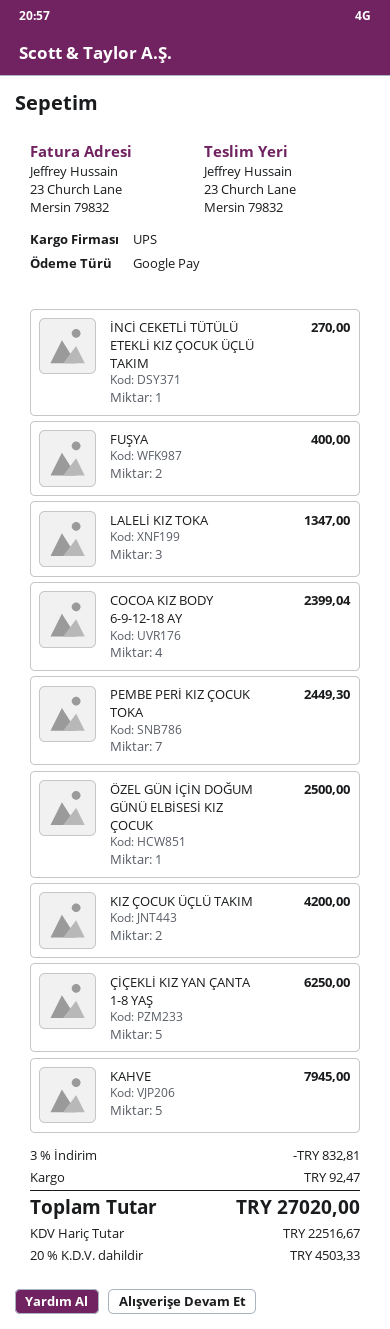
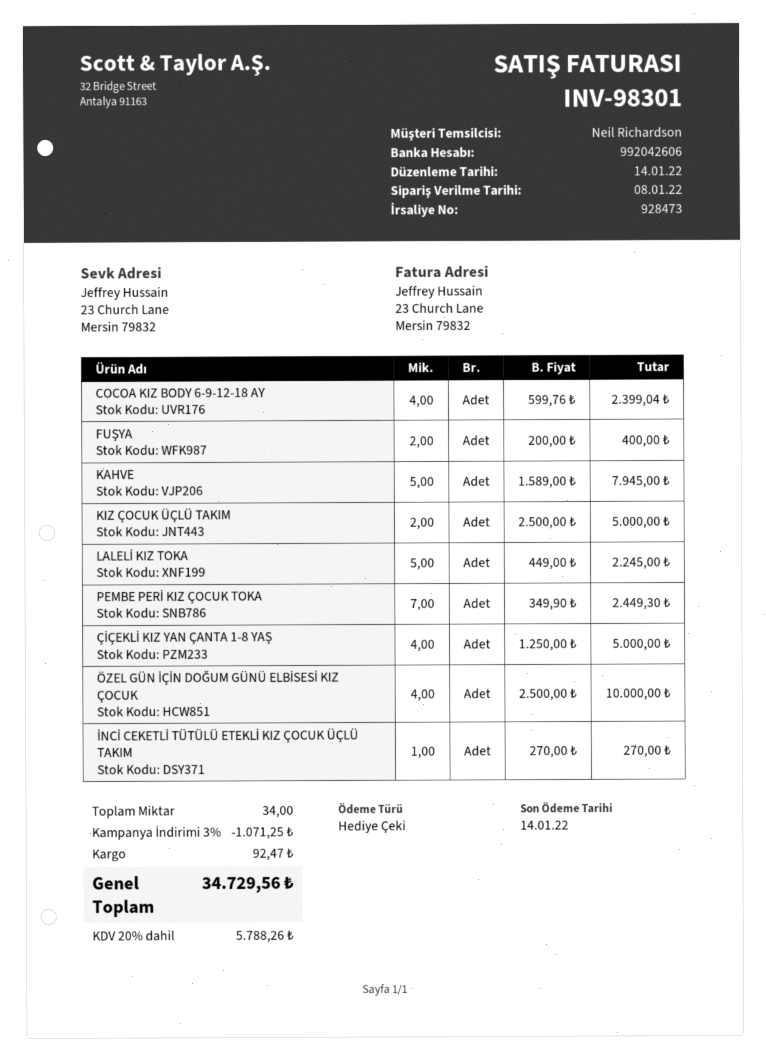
payment method: Google Pay -> gift card
LALELİ KIZ TOKA: 3 for 1347.00 -> 5 for 2245.00
ÖZEL GÜN İÇİN DOĞUM GÜNÜ ELBİSESİ KIZ ÇOCUK: 1 for 2500.00 -> 4 for 10000.00
KIZ ÇOCUK ÜÇLÜ TAKIM: 2 for 4200.00 -> 2 for 5000.00
ÇİÇEKLİ KIZ YAN ÇANTA 1-8 YAŞ: 5 for 6250.00 -> 4 for 5000.00
discount: 3% = 832.81 -> 3% = 1071.25
tax: 20% = 4503.33 -> 20% = 5788.26
total: 27020.00 -> 34729.56

